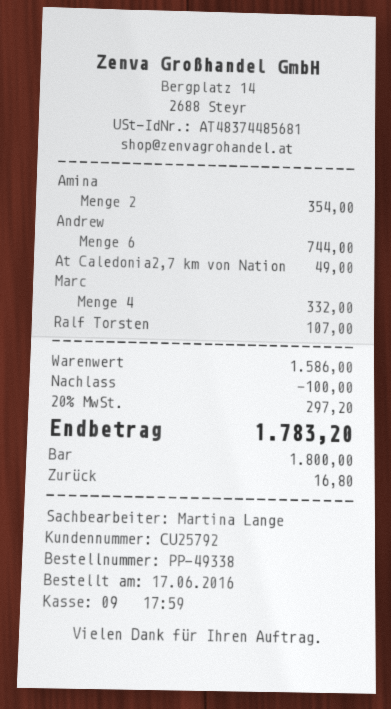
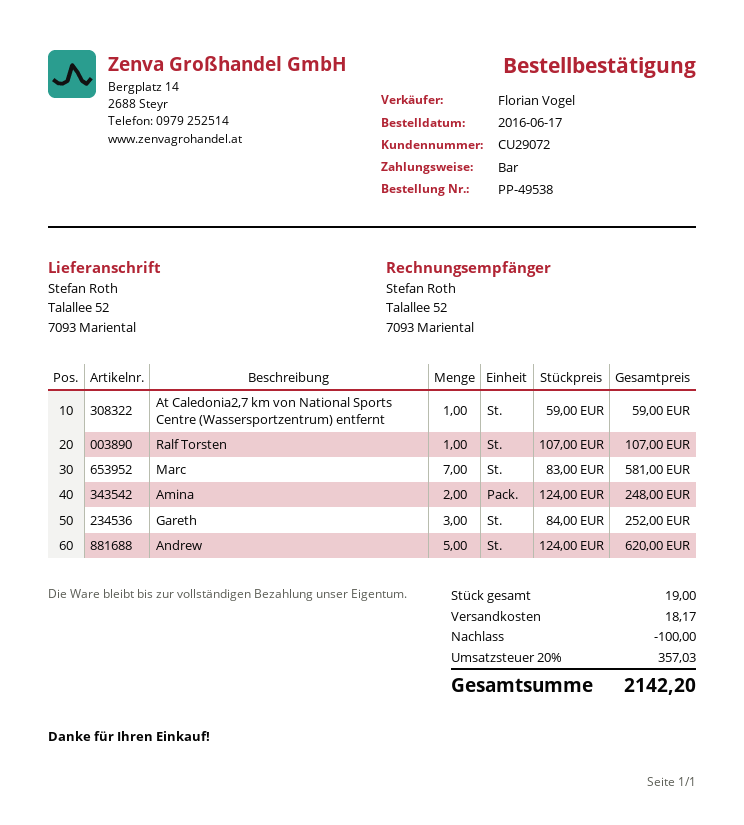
order number: PP-49338 -> PP-49538
customer number: CU25792 -> CU29072
sales rep: Martina Lange -> Florian Vogel
Amina: 2 for 354.00 -> 2 for 248.00
Andrew: 6 for 744.00 -> 5 for 620.00
At Caledonia2,7 km von Nation: 1 for 49.00 -> 1 for 59.00
Marc: 4 for 332.00 -> 7 for 581.00
Gareth: none -> 3 for 252.00
shipping: none -> 18.17
tax: 20% = 297.20 -> 20% = 357.03
total: 1783.20 -> 2142.20

